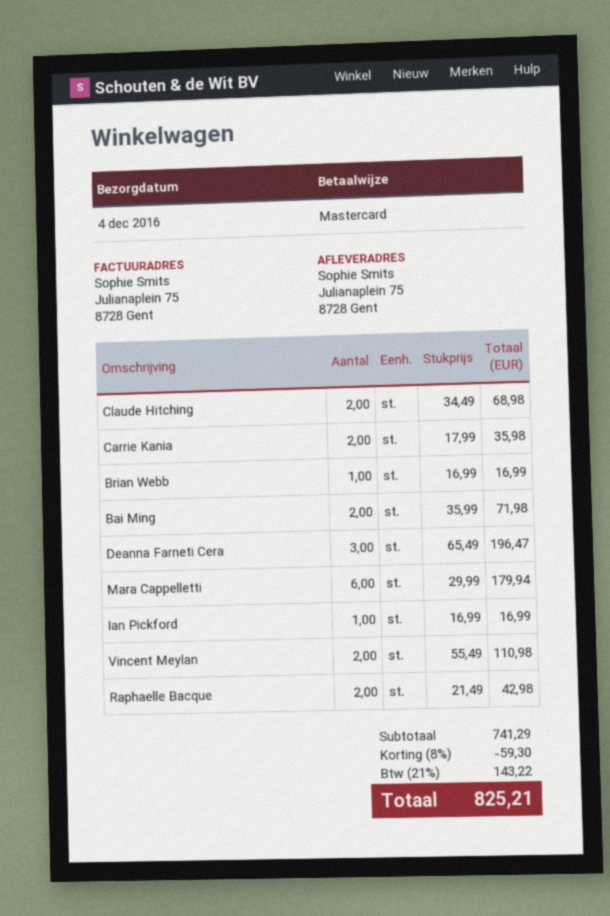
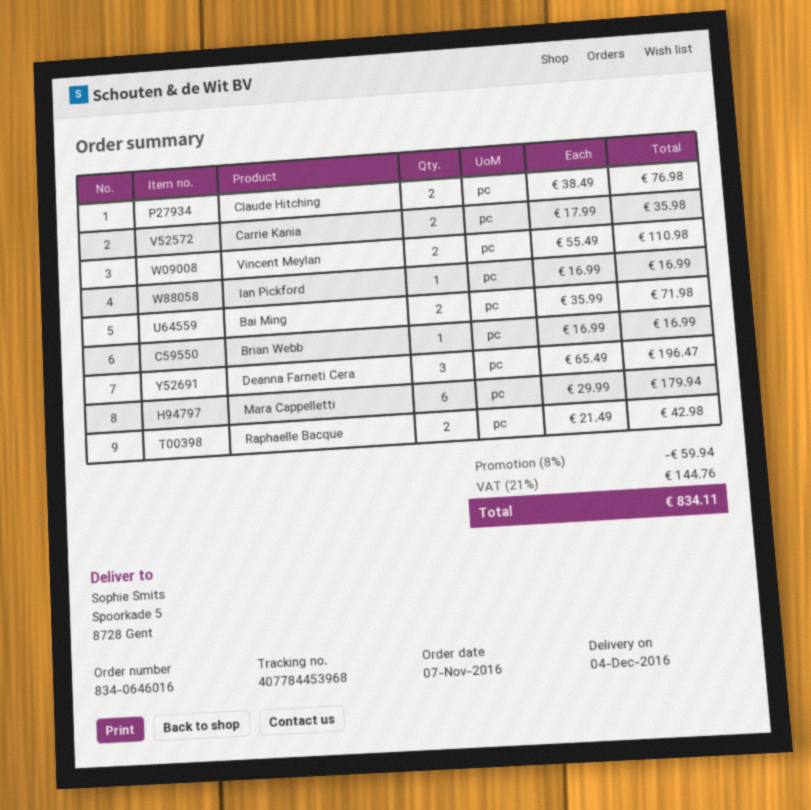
ship to: Julianaplein 75, 8728 Gent -> Spoorkade 5, 8728 Gent
Claude Hitching: 2 x 34.49 = 68.98 -> 2 x 38.49 = 76.98
discount: 8% = 59.30 -> 8% = 59.94
tax: 21% = 143.22 -> 21% = 144.76
total: 825.21 -> 834.11

